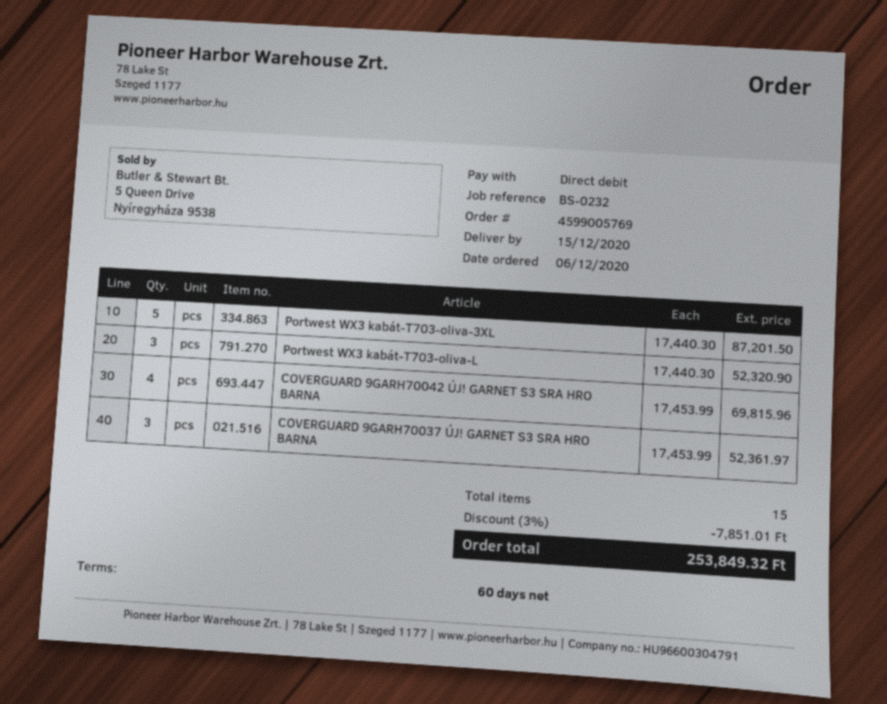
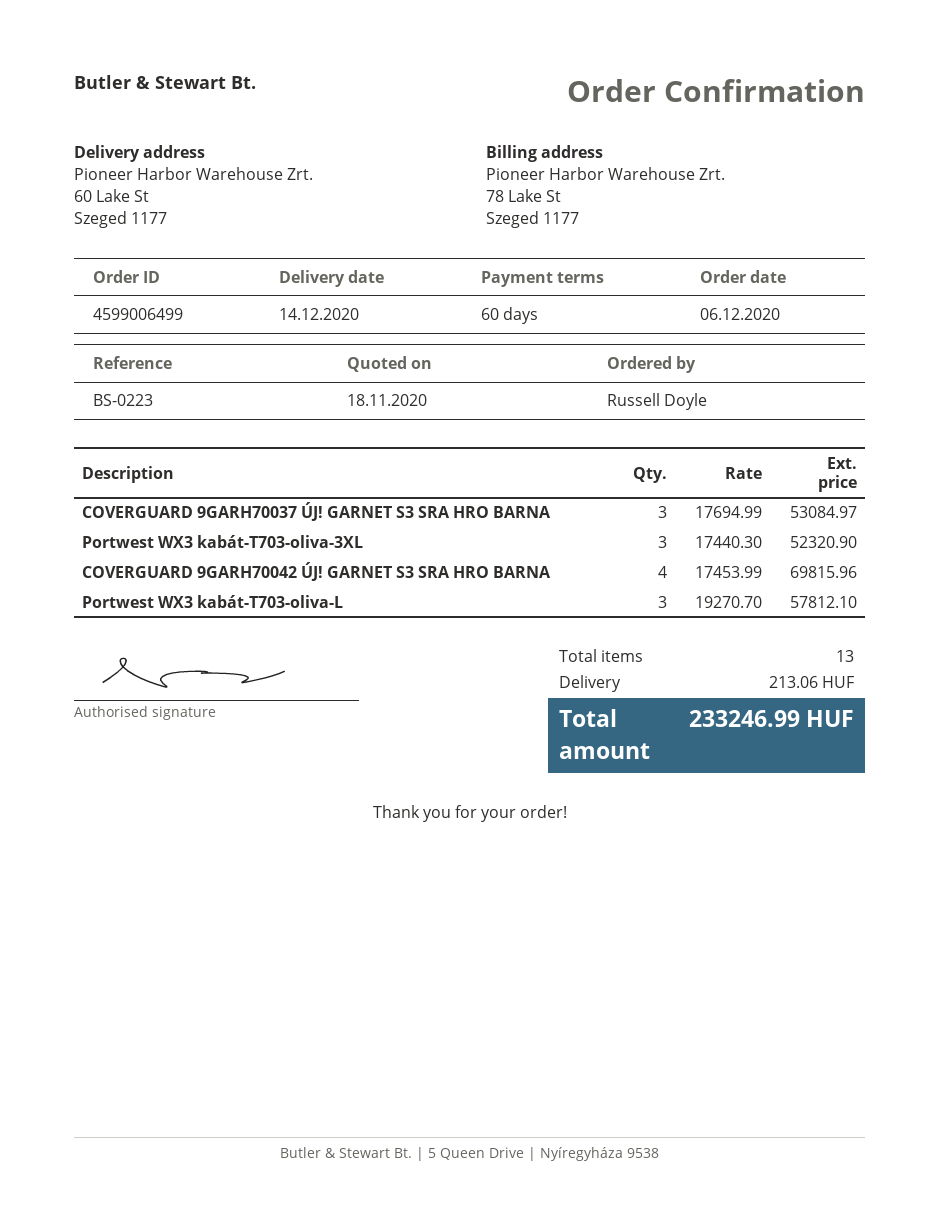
order number: 4599005769 -> 4599006499
delivery date: 2020-12-15 -> 2020-12-14
reference: BS-0232 -> BS-0223
Portwest WX3 kabát-T703-oliva-3XL: 5 x 17440.30 = 87201.50 -> 3 x 17440.30 = 52320.90
Portwest WX3 kabát-T703-oliva-L: 3 x 17440.30 = 52320.90 -> 3 x 19270.70 = 57812.10
COVERGUARD 9GARH70037 ÚJ! GARNET S3 SRA HRO BARNA: 3 x 17453.99 = 52361.97 -> 3 x 17694.99 = 53084.97
total quantity: 15 -> 13
discount: 3% = 7851.01 -> none
shipping: none -> 213.06
total: 253849.32 -> 233246.99

